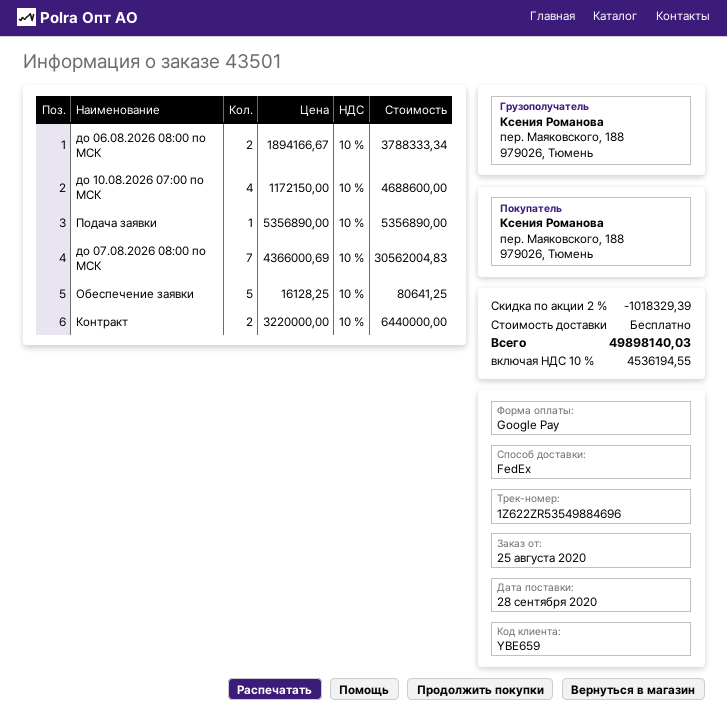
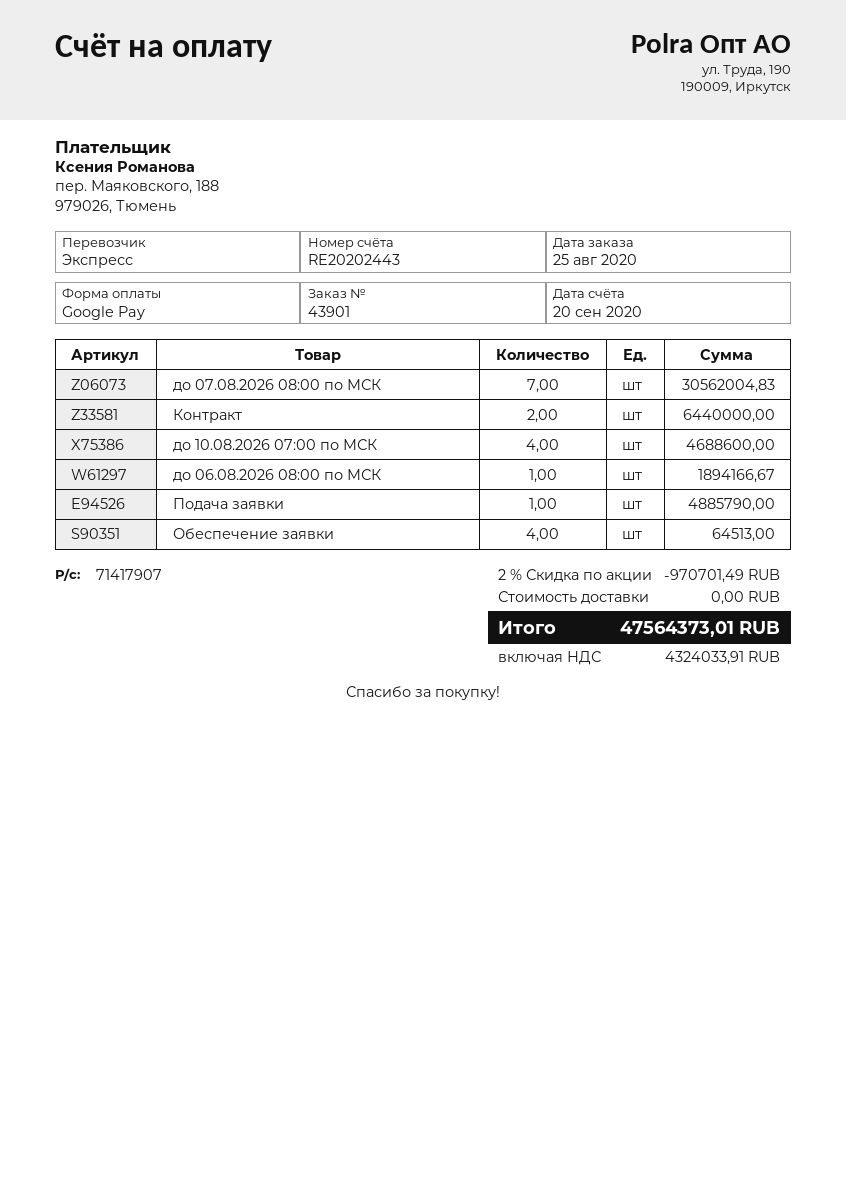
order number: 43501 -> 43901
shipping method: FedEx -> express
до 06.08.2026 08:00 по МСК: 2 for 3788333.34 -> 1 for 1894166.67
Подача заявки: 1 for 5356890.00 -> 1 for 4885790.00
Обеспечение заявки: 5 for 80641.25 -> 4 for 64513.00
discount: 2% = 1018329.39 -> 2% = 970701.49
tax: 4536194.55 -> 4324033.91
total: 49898140.03 -> 47564373.01

